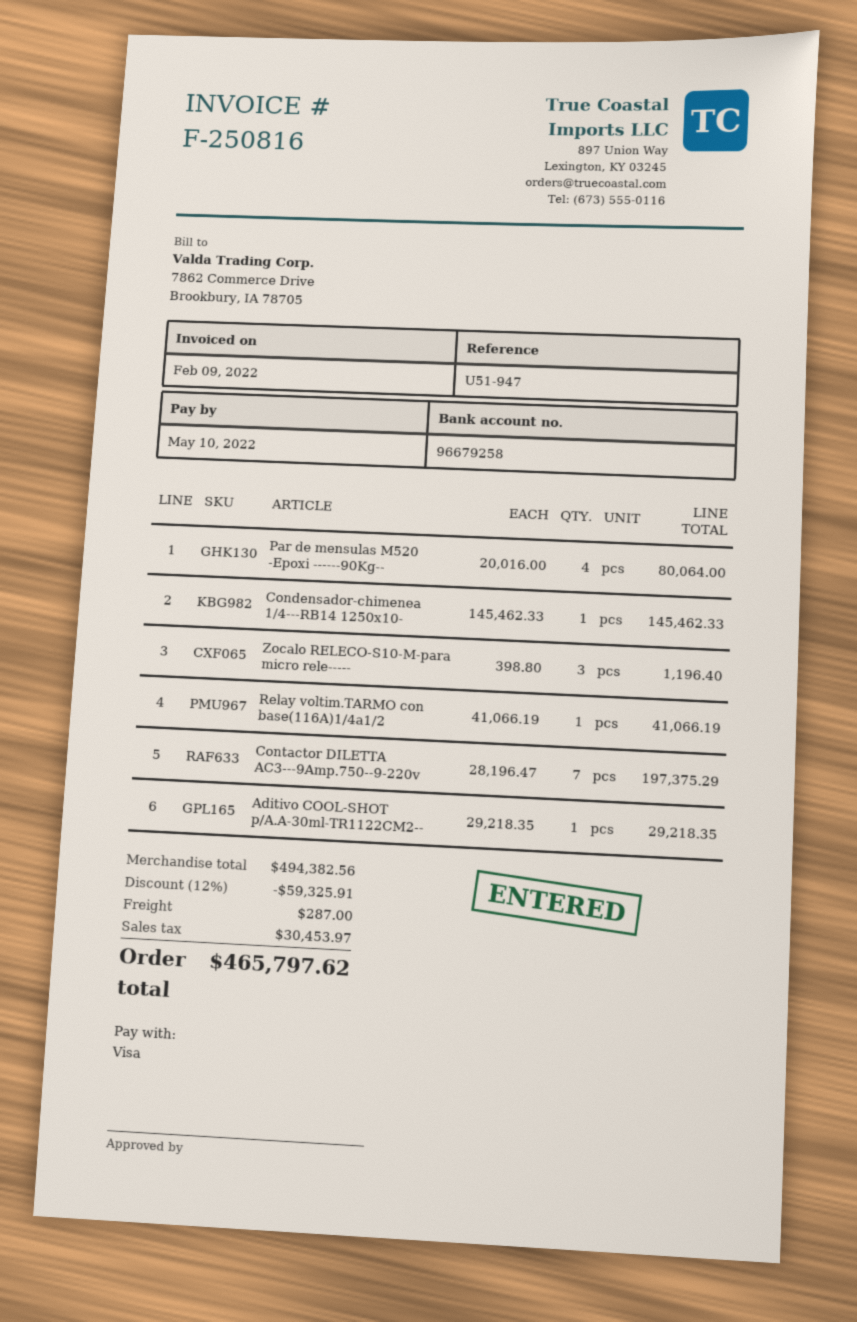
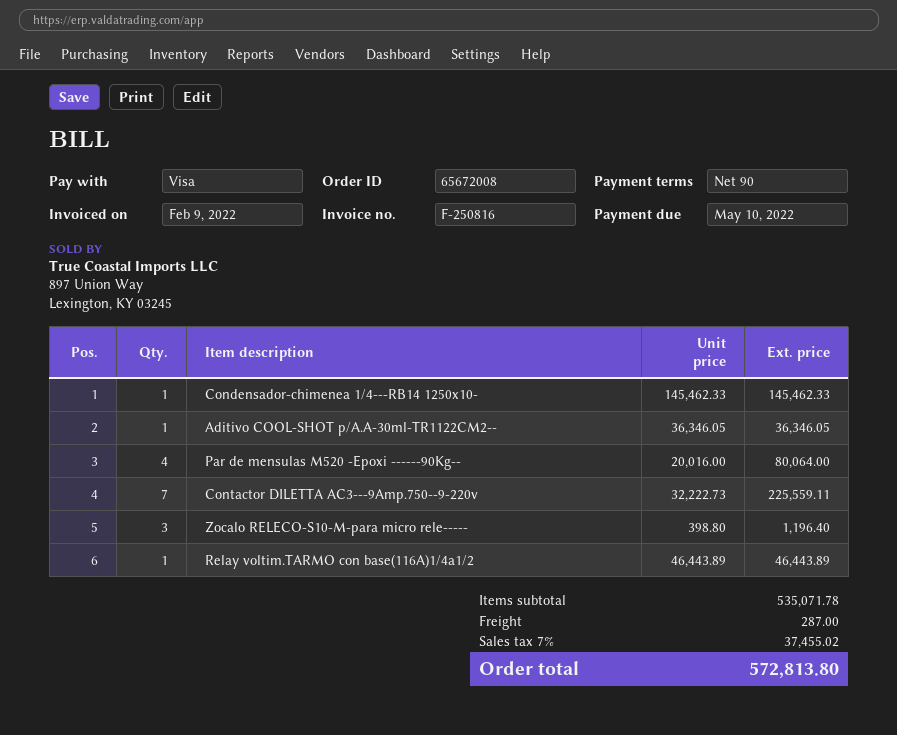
Relay voltim.TARMO con base(116A)1/4a1/2: 1 x 41066.19 = 41066.19 -> 1 x 46443.89 = 46443.89
Contactor DILETTA AC3---9Amp.750--9-220v: 7 x 28196.47 = 197375.29 -> 7 x 32222.73 = 225559.11
Aditivo COOL-SHOT p/A.A-30ml-TR1122CM2--: 1 x 29218.35 = 29218.35 -> 1 x 36346.05 = 36346.05
subtotal: 494382.56 -> 535071.78
discount: 12% = 59325.91 -> none
tax: 30453.97 -> 37455.02
total: 465797.62 -> 572813.80

